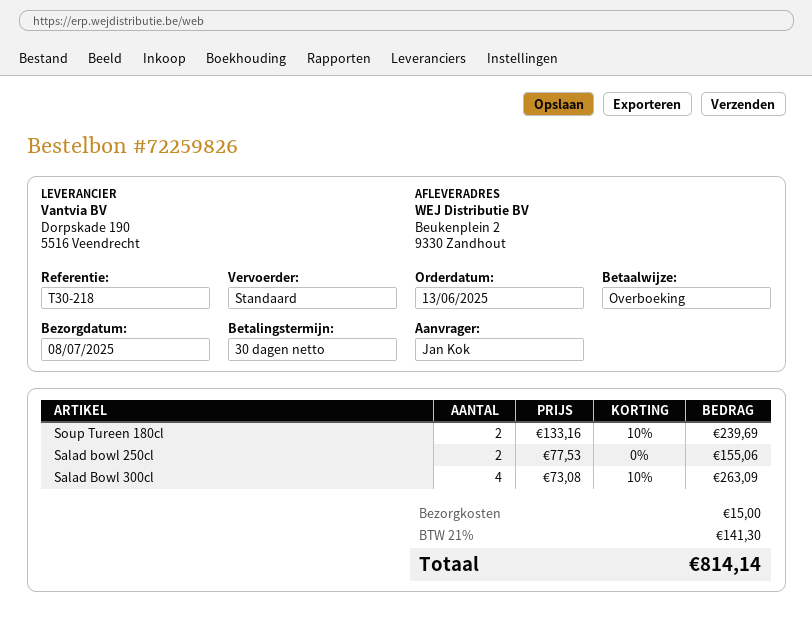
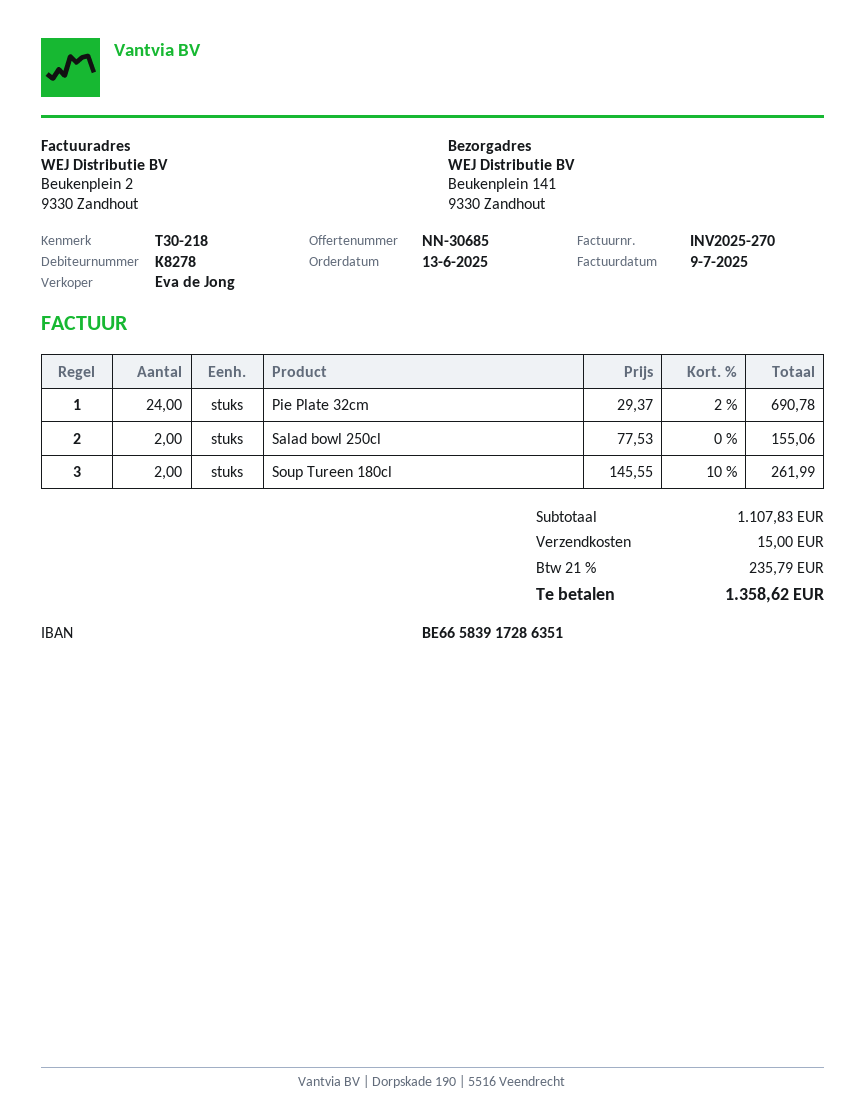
ship to: Beukenplein 2, 9330 Zandhout -> Beukenplein 141, 9330 Zandhout
Soup Tureen 180cl: 2 x 133.16 - 10% = 239.69 -> 2 x 145.55 - 10% = 261.99
Salad Bowl 300cl: 4 x 73.08 - 10% = 263.09 -> none
Pie Plate 32cm: none -> 24 x 29.37 - 2% = 690.78
tax: 21% = 141.30 -> 21% = 235.79
total: 814.14 -> 1358.62

